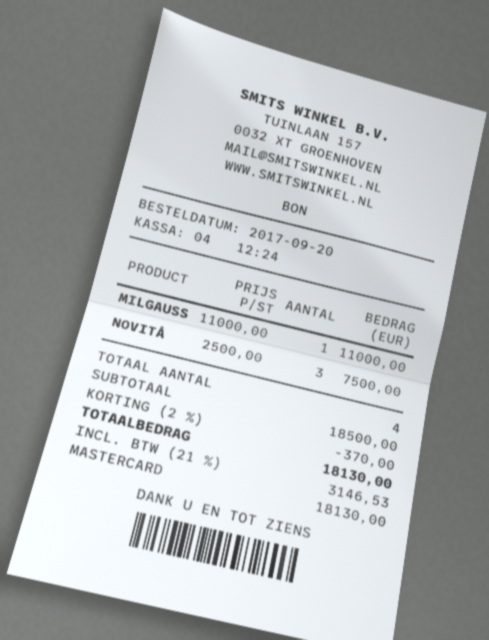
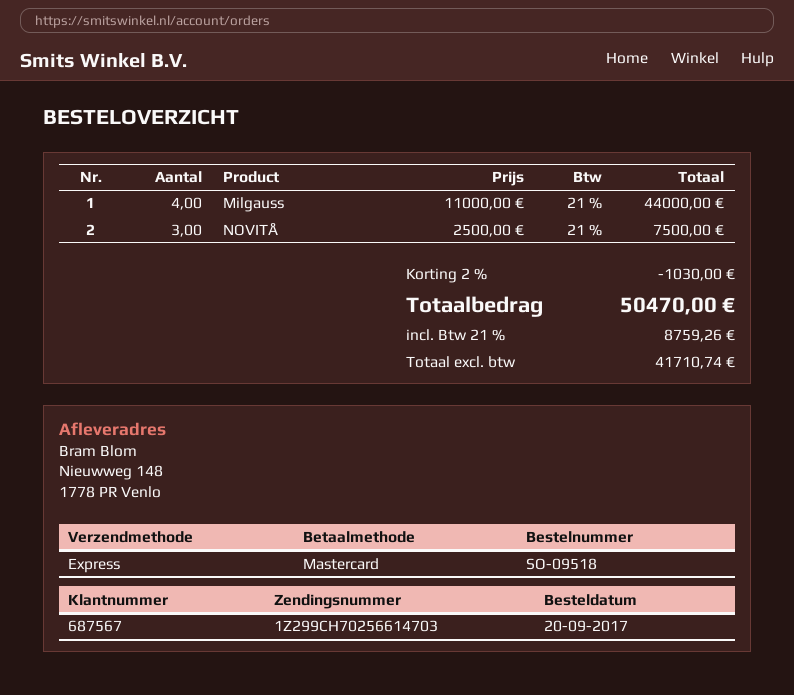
MILGAUSS: 1 x 11000.00 = 11000.00 -> 4 x 11000.00 = 44000.00
discount: 2% = 370.00 -> 2% = 1030.00
tax: 21% = 3146.53 -> 21% = 8759.26
total: 18130.00 -> 50470.00

